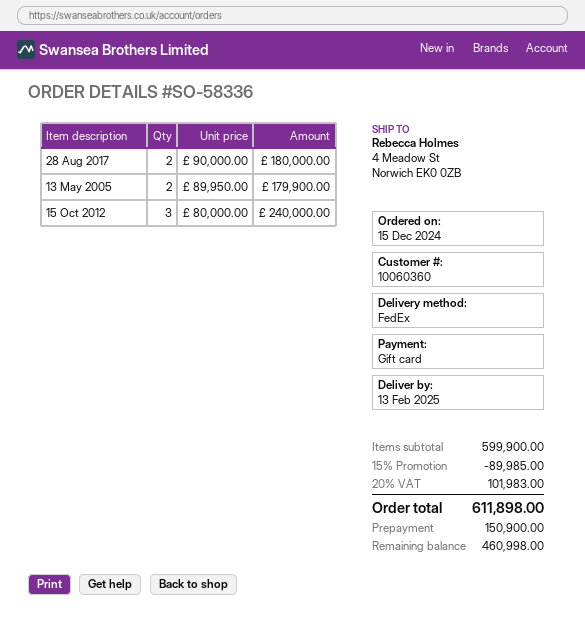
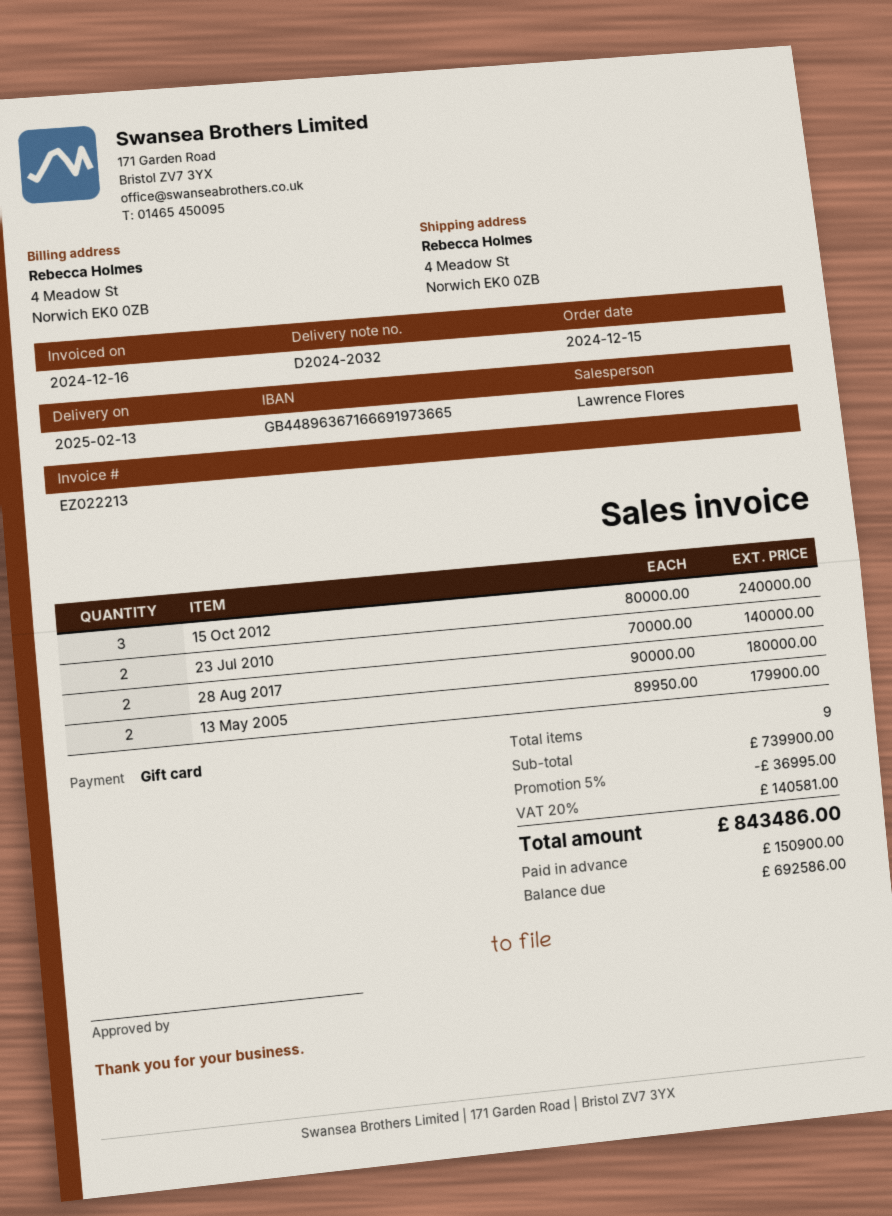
23 Jul 2010: none -> 2 x 70000.00 = 140000.00
subtotal: 599900.00 -> 739900.00
discount: 15% = 89985.00 -> 5% = 36995.00
tax: 20% = 101983.00 -> 20% = 140581.00
total: 611898.00 -> 843486.00
balance: 460998.00 -> 692586.00

